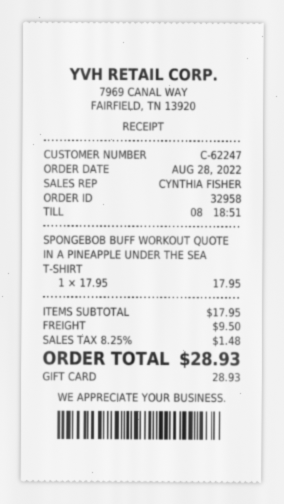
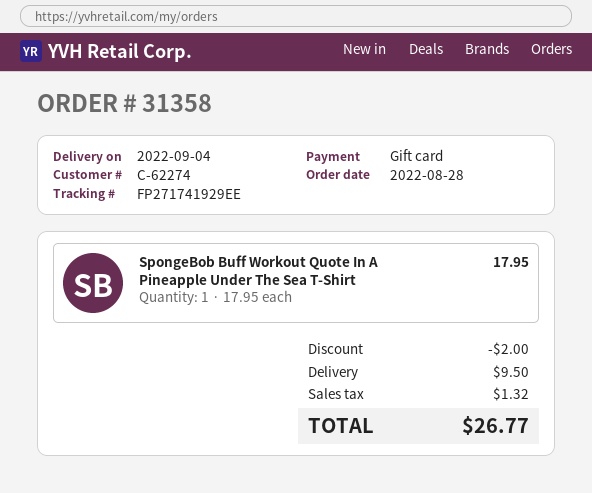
order number: 32958 -> 31358
customer number: C-62247 -> C-62274
discount: none -> 2.00
tax: 1.48 -> 1.32
total: 28.93 -> 26.77

